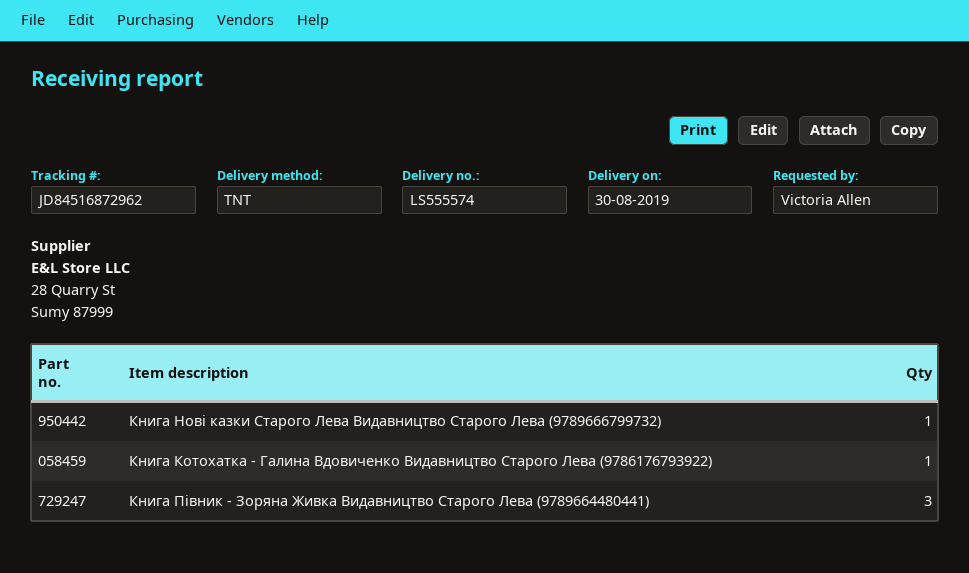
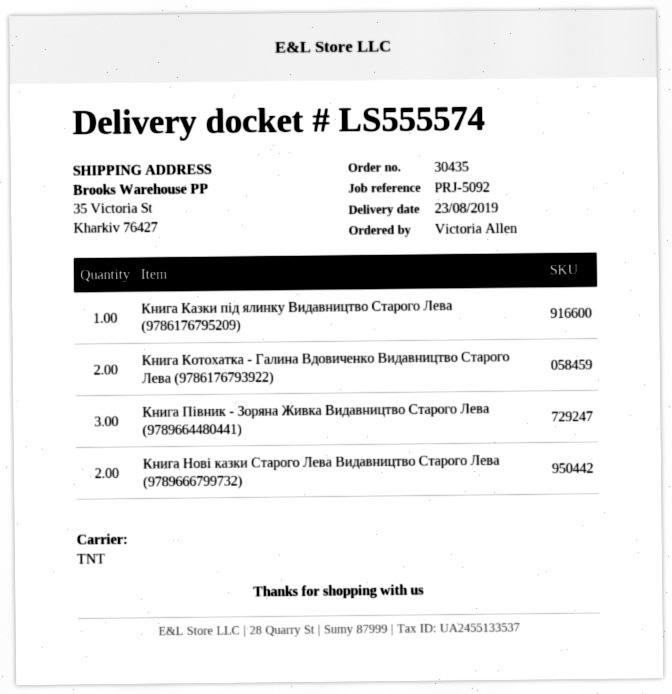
delivery date: 2019-08-30 -> 2019-08-23
Книга Нові казки Старого Лева Видавництво Старого Лева (9789666799732): 1 -> 2
Книга Котохатка - Галина Вдовиченко Видавництво Старого Лева (9786176793922): 1 -> 2
Книга Казки під ялинку Видавництво Старого Лева (9786176795209): none -> 1

